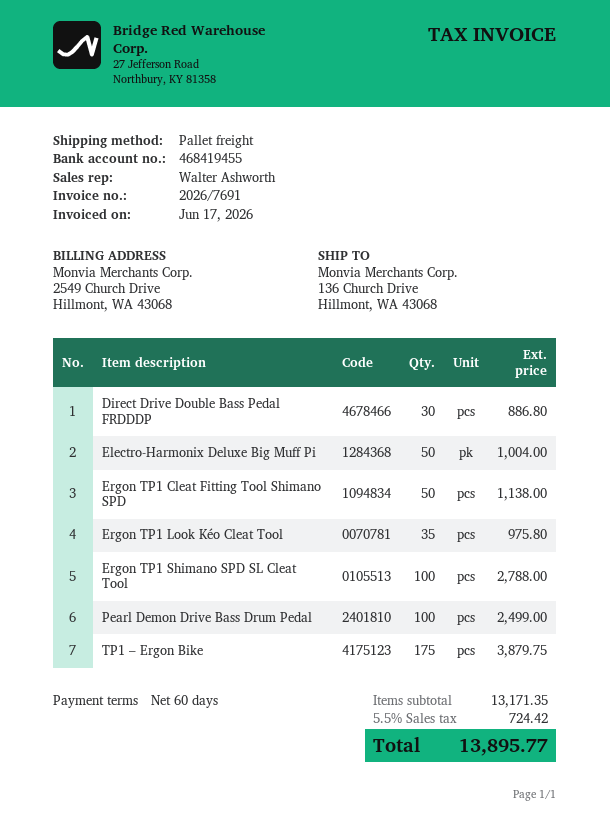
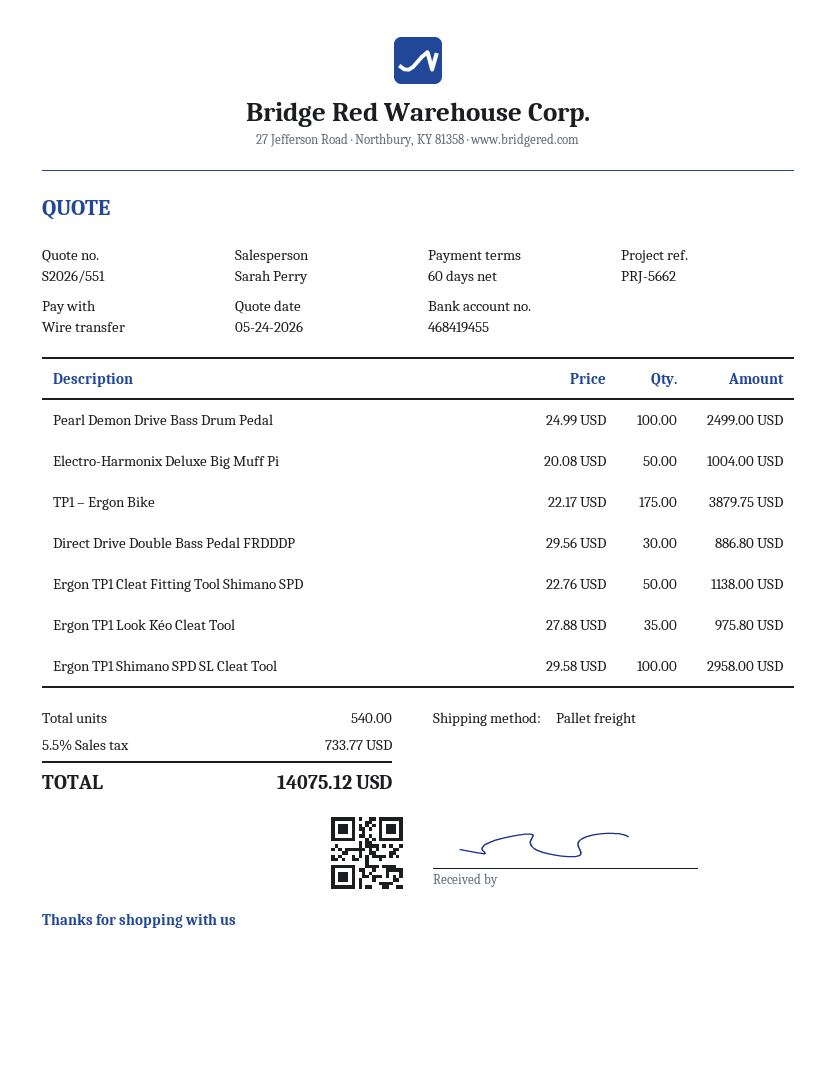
sales rep: Walter Ashworth -> Sarah Perry
Ergon TP1 Shimano SPD SL Cleat Tool: 100 for 2788.00 -> 100 for 2958.00
tax: 5.5% = 724.42 -> 5.5% = 733.77
total: 13895.77 -> 14075.12

